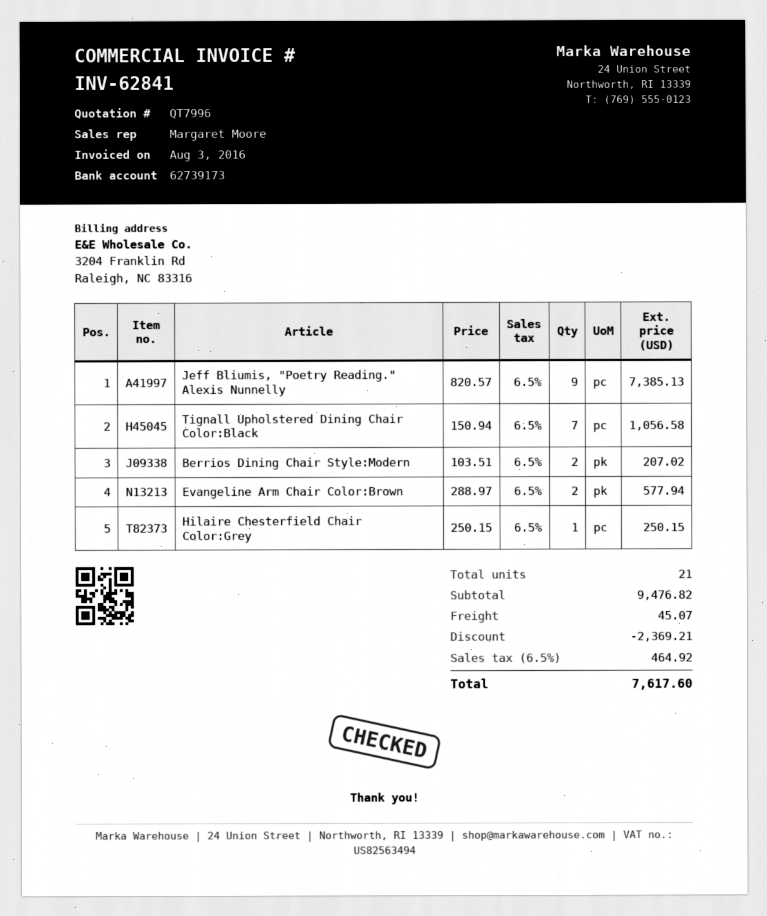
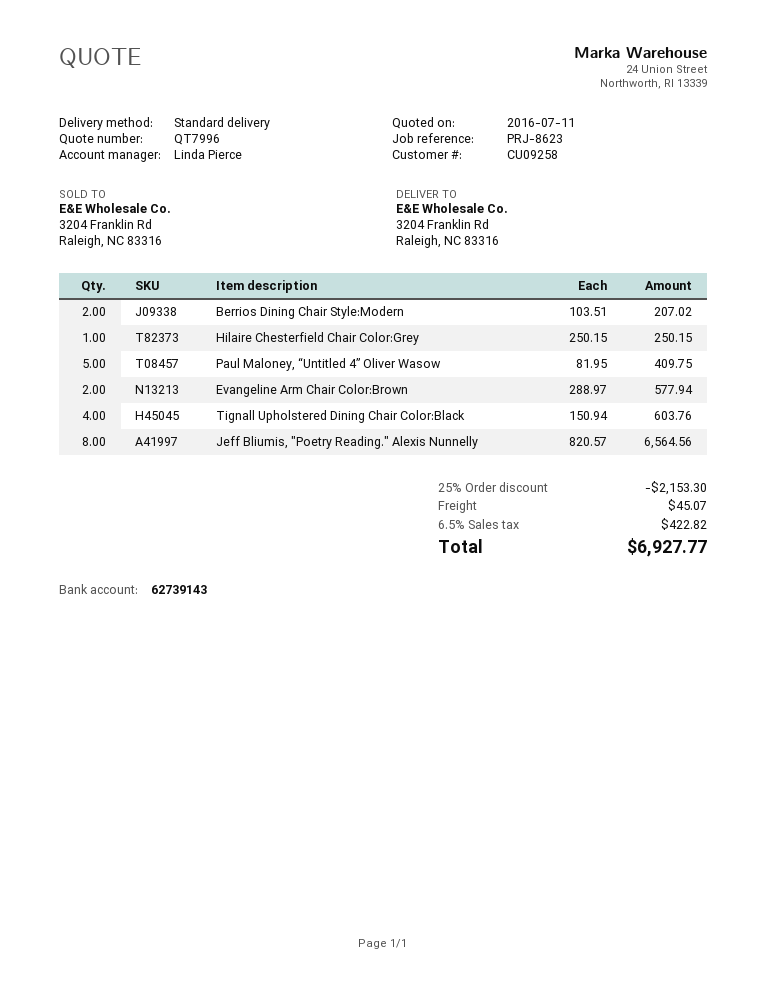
sales rep: Margaret Moore -> Linda Pierce
bank account: 62739173 -> 62739143
Jeff Bliumis, "Poetry Reading." Alexis Nunnelly: 9 x 820.57 = 7385.13 -> 8 x 820.57 = 6564.56
Tignall Upholstered Dining Chair Color:Black: 7 x 150.94 = 1056.58 -> 4 x 150.94 = 603.76
Paul Maloney, “Untitled 4” Oliver Wasow: none -> 5 x 81.95 = 409.75
discount: 2369.21 -> 2153.30
tax: 6.5% = 464.92 -> 6.5% = 422.82
total: 7617.60 -> 6927.77

